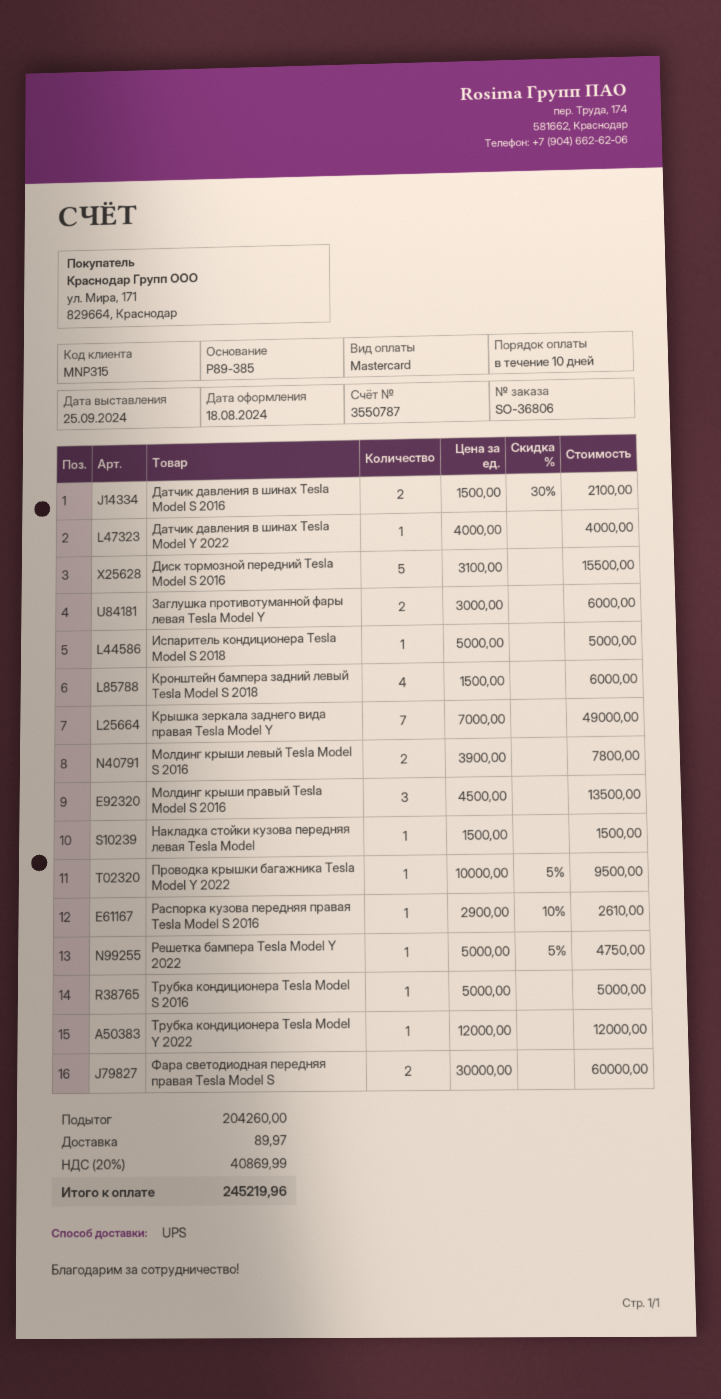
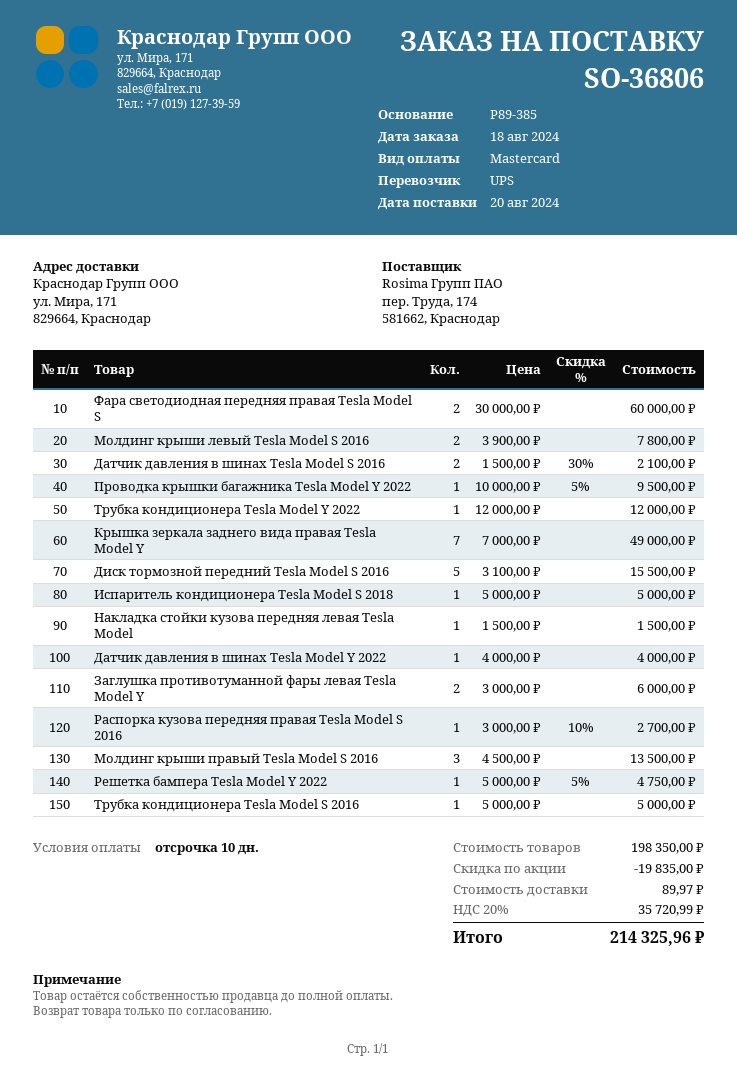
Кронштейн бампера задний левый Tesla Model S 2018: 4 x 1500.00 = 6000.00 -> none
Распорка кузова передняя правая Tesla Model S 2016: 1 x 2900.00 - 10% = 2610.00 -> 1 x 3000.00 - 10% = 2700.00
subtotal: 204260.00 -> 198350.00
discount: none -> 19835.00
tax: 20% = 40869.99 -> 20% = 35720.99
total: 245219.96 -> 214325.96

